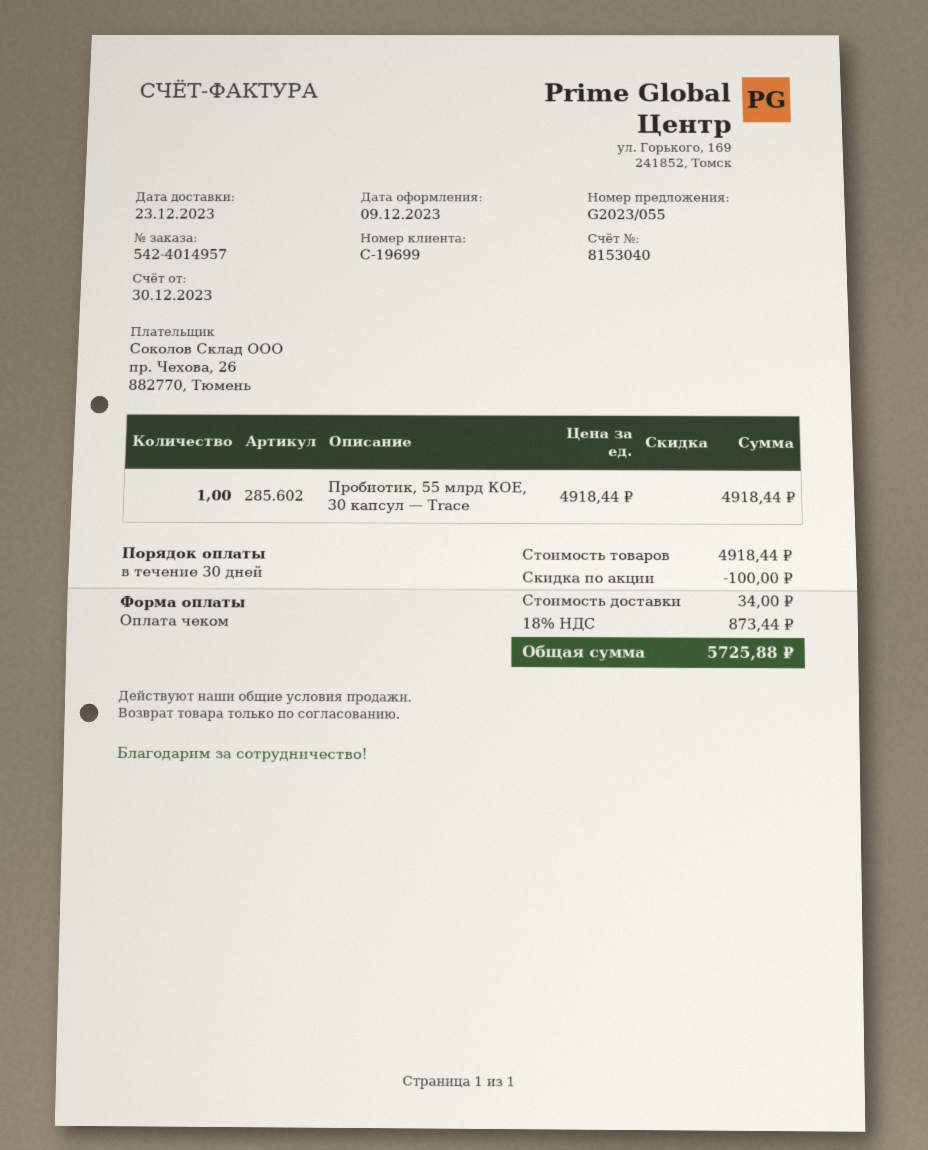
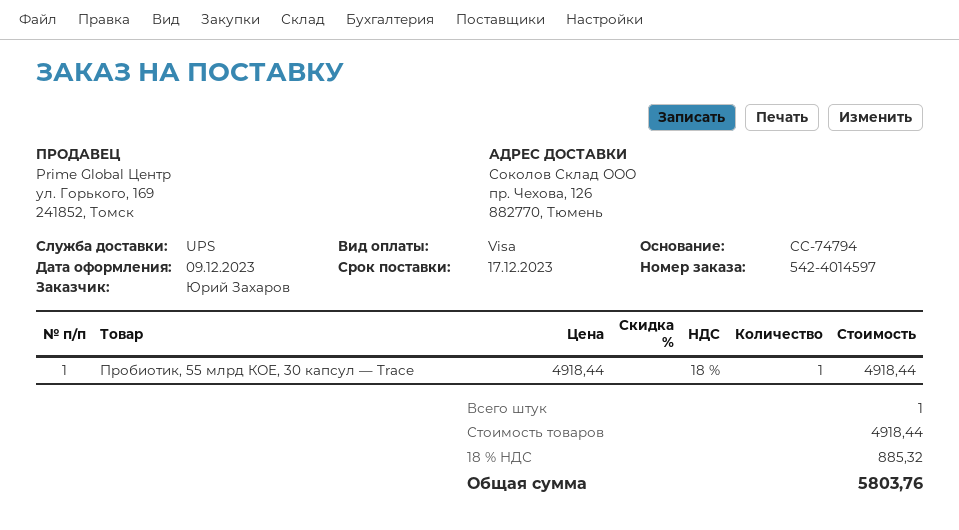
order number: 542-4014957 -> 542-4014597
delivery date: 2023-12-23 -> 2023-12-17
payment method: cheque -> Visa
discount: 100.00 -> none
shipping: 34.00 -> none
tax: 18% = 873.44 -> 18% = 885.32
total: 5725.88 -> 5803.76

